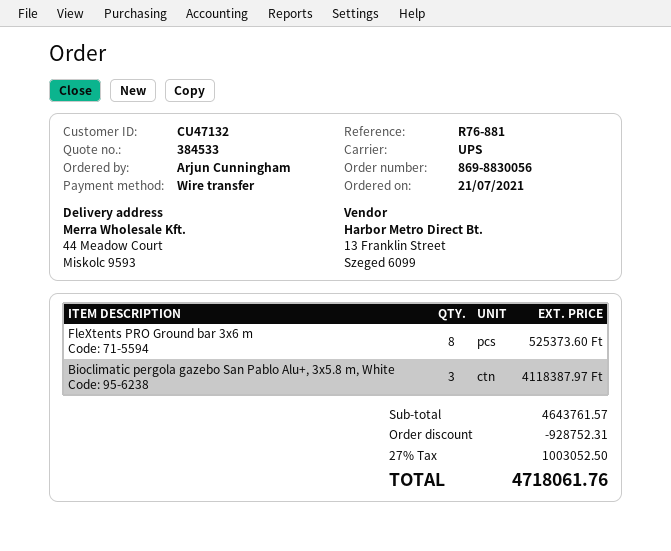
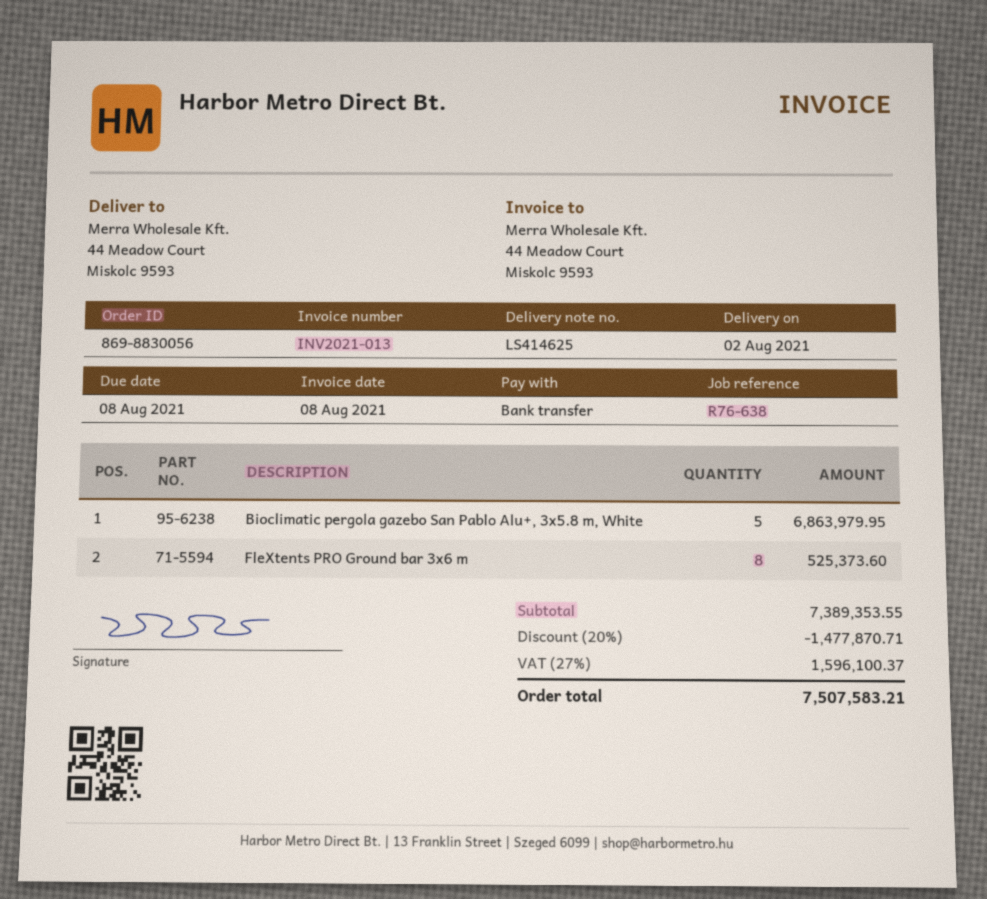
reference: R76-881 -> R76-638
Bioclimatic pergola gazebo San Pablo Alu+, 3x5.8 m, White: 3 for 4118387.97 -> 5 for 6863979.95
subtotal: 4643761.57 -> 7389353.55
discount: 928752.31 -> 1477870.71
tax: 27% = 1003052.50 -> 27% = 1596100.37
total: 4718061.76 -> 7507583.21

